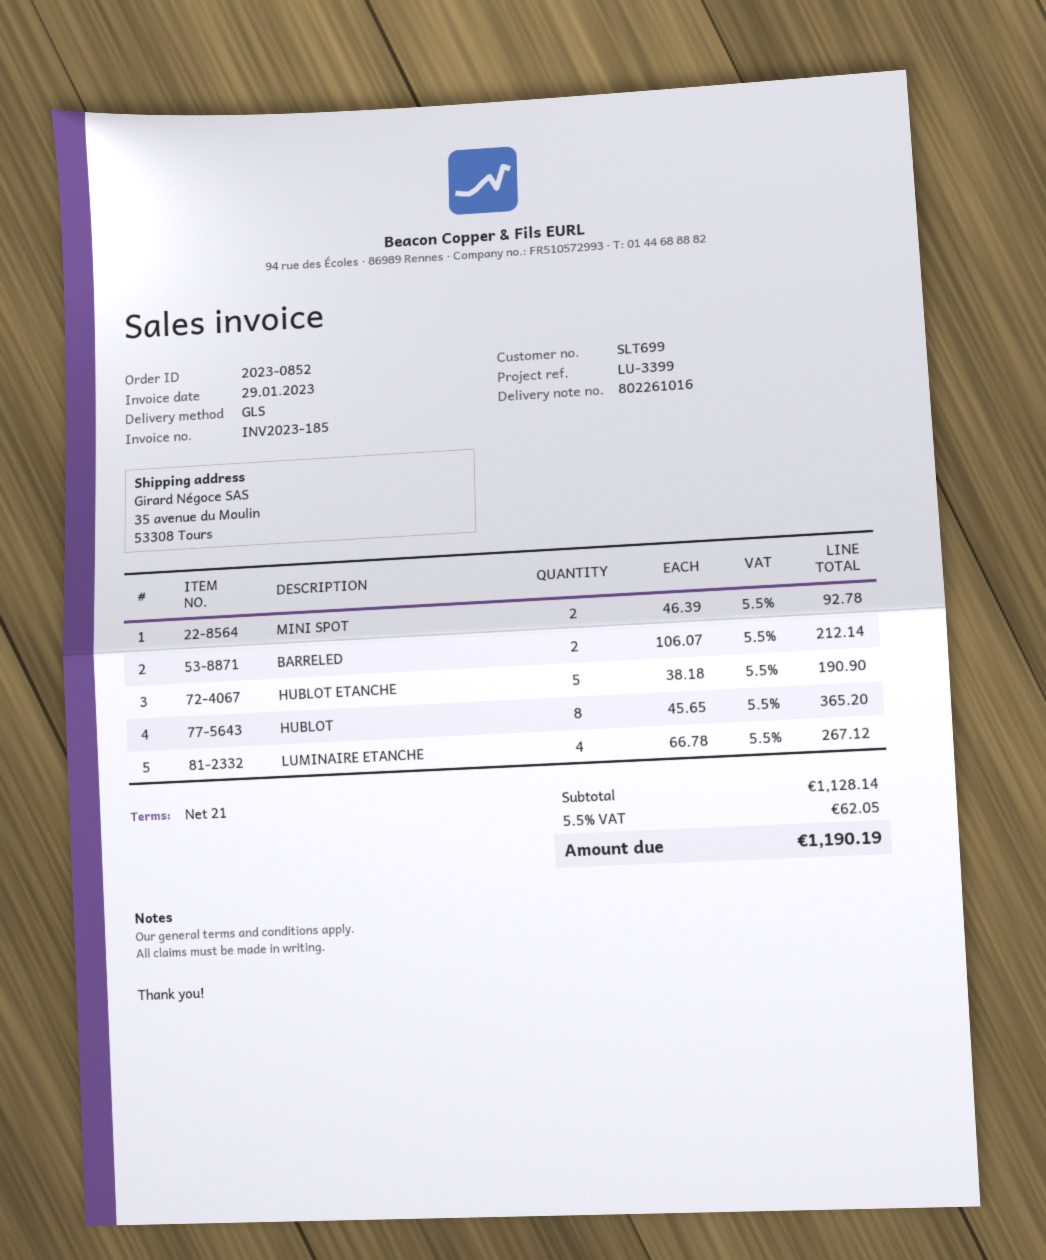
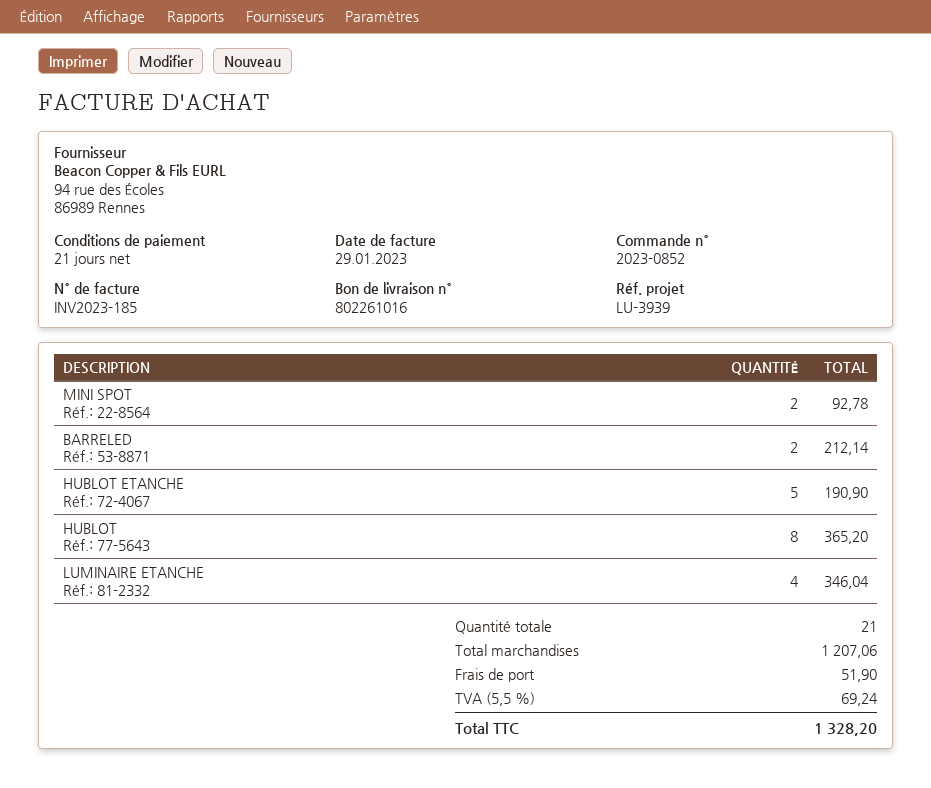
reference: LU-3399 -> LU-3939
LUMINAIRE ETANCHE: 4 for 267.12 -> 4 for 346.04
subtotal: 1128.14 -> 1207.06
shipping: none -> 51.90
tax: 5.5% = 62.05 -> 5.5% = 69.24
total: 1190.19 -> 1328.20

